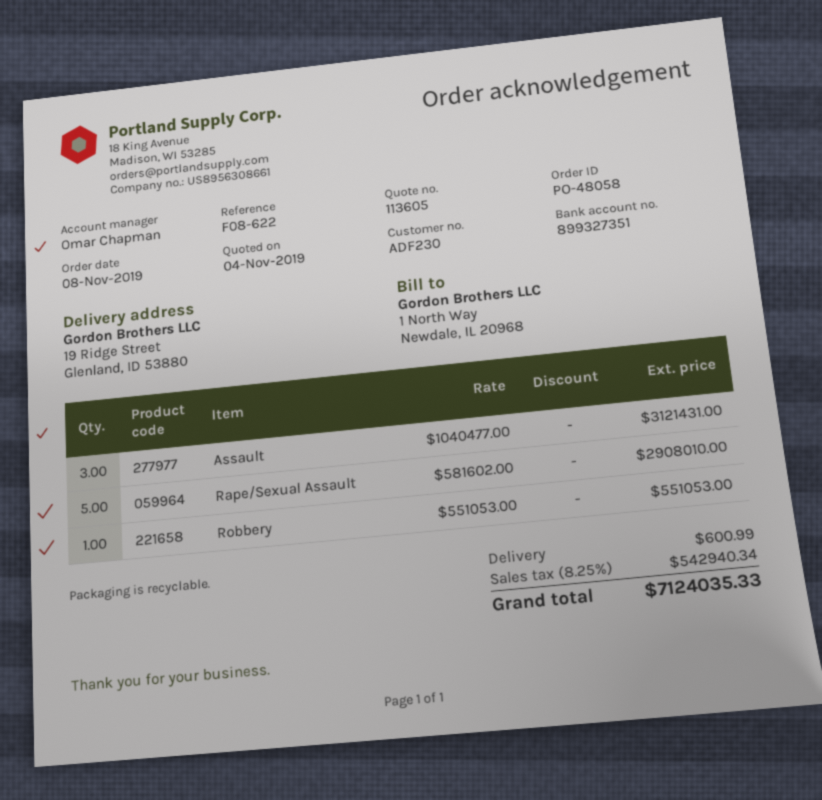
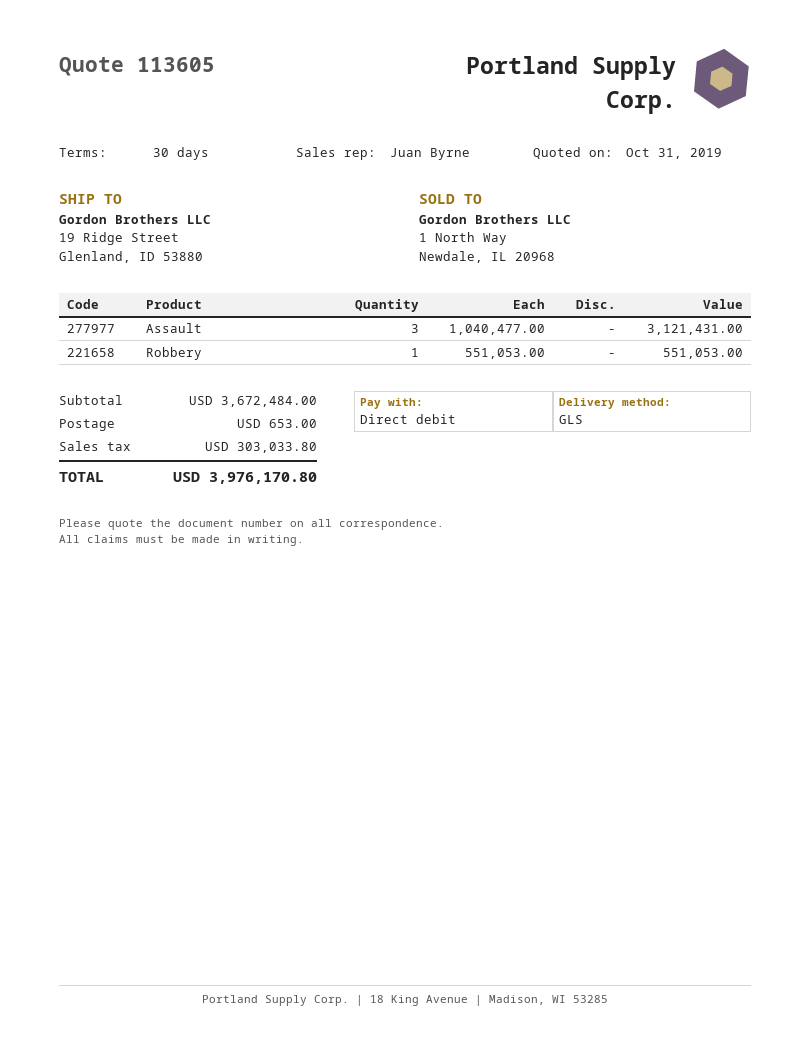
quote date: 2019-11-04 -> 2019-10-31
sales rep: Omar Chapman -> Juan Byrne
Rape/Sexual Assault: 5 x 581602.00 = 2908010.00 -> none
shipping: 600.99 -> 653.00
tax: 542940.34 -> 303033.80
total: 7124035.33 -> 3976170.80

